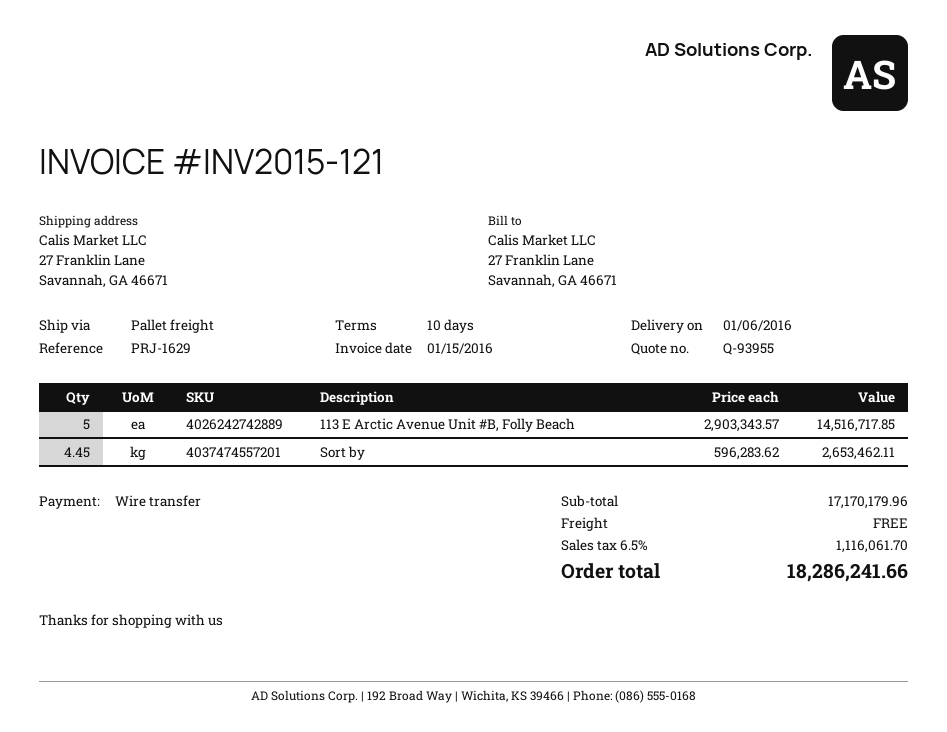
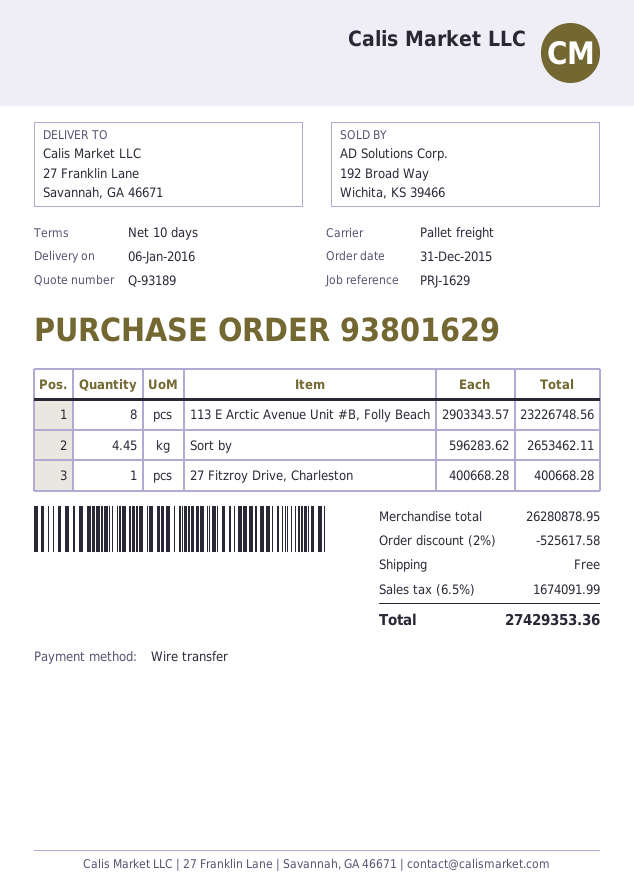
quote number: Q-93955 -> Q-93189
113 E Arctic Avenue Unit #B, Folly Beach: 5 x 2903343.57 = 14516717.85 -> 8 x 2903343.57 = 23226748.56
27 Fitzroy Drive, Charleston: none -> 1 x 400668.28 = 400668.28
subtotal: 17170179.96 -> 26280878.95
discount: none -> 2% = 525617.58
tax: 6.5% = 1116061.70 -> 6.5% = 1674091.99
total: 18286241.66 -> 27429353.36

